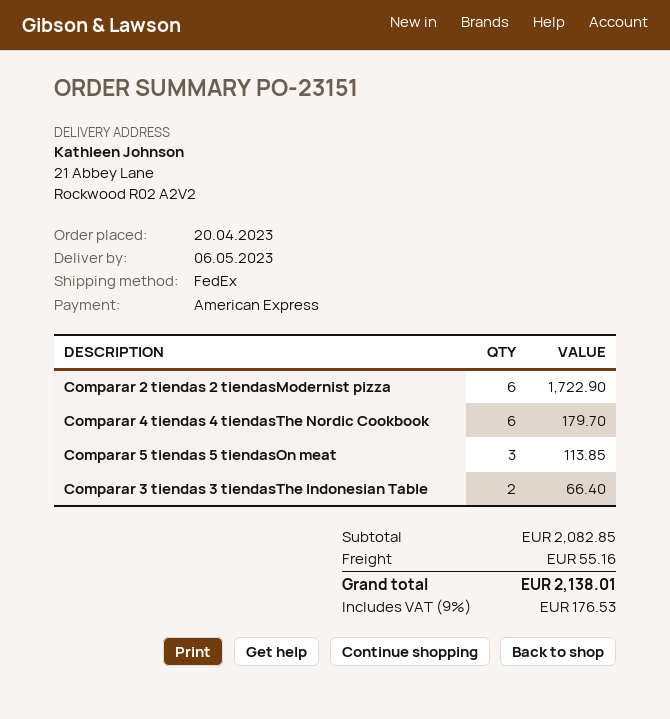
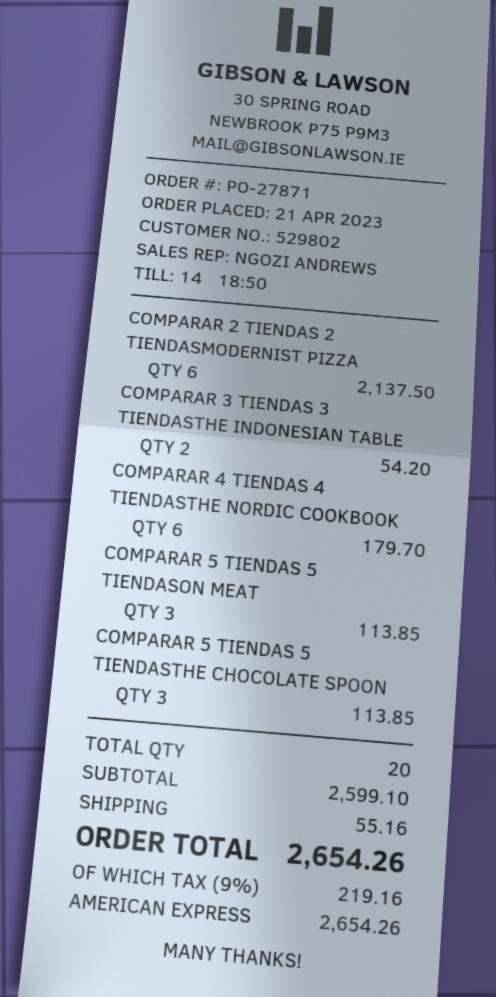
order number: PO-23151 -> PO-27871
order date: 2023-04-20 -> 2023-04-21
Comparar 2 tiendas 2 tiendasModernist pizza: 6 for 1722.90 -> 6 for 2137.50
Comparar 3 tiendas 3 tiendasThe Indonesian Table: 2 for 66.40 -> 2 for 54.20
COMPARAR 5 TIENDAS 5 TIENDASTHE CHOCOLATE SPOON: none -> 3 for 113.85
subtotal: 2082.85 -> 2599.10
tax: 9% = 176.53 -> 9% = 219.16
total: 2138.01 -> 2654.26

